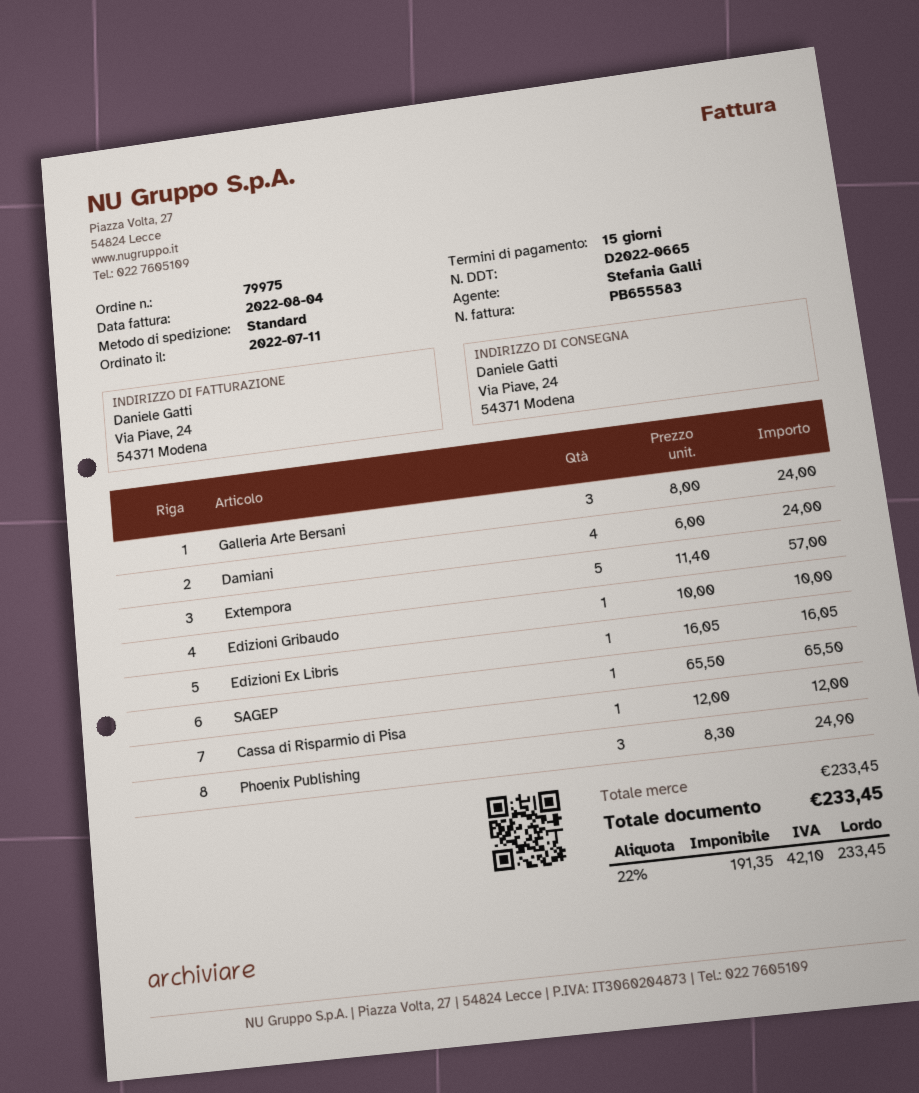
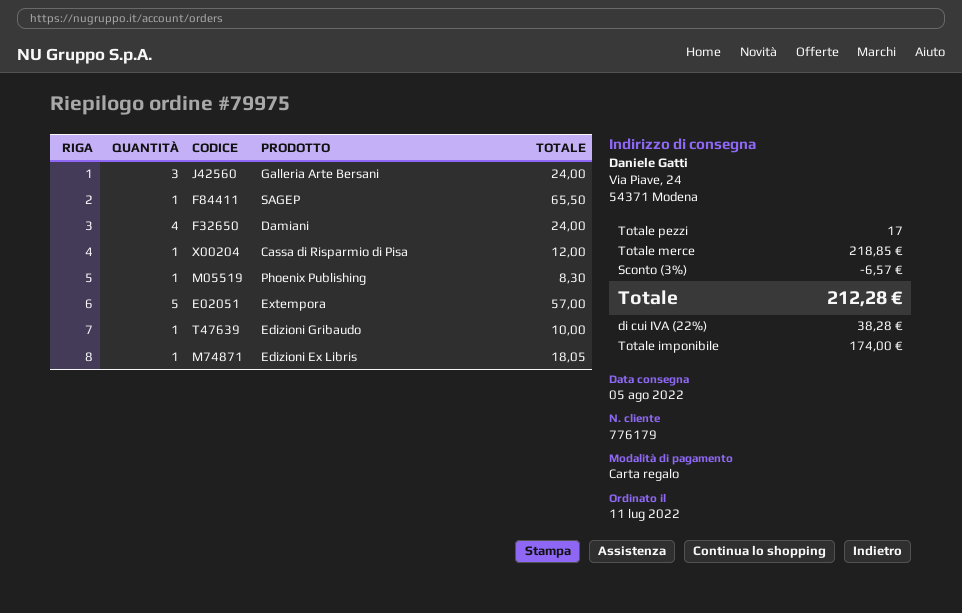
Edizioni Ex Libris: 1 for 16.05 -> 1 for 18.05
Phoenix Publishing: 3 for 24.90 -> 1 for 8.30
subtotal: 233.45 -> 218.85
discount: none -> 3% = 6.57
net: 191.35 -> 174.00
tax: 22% = 42.10 -> 22% = 38.28
total: 233.45 -> 212.28

